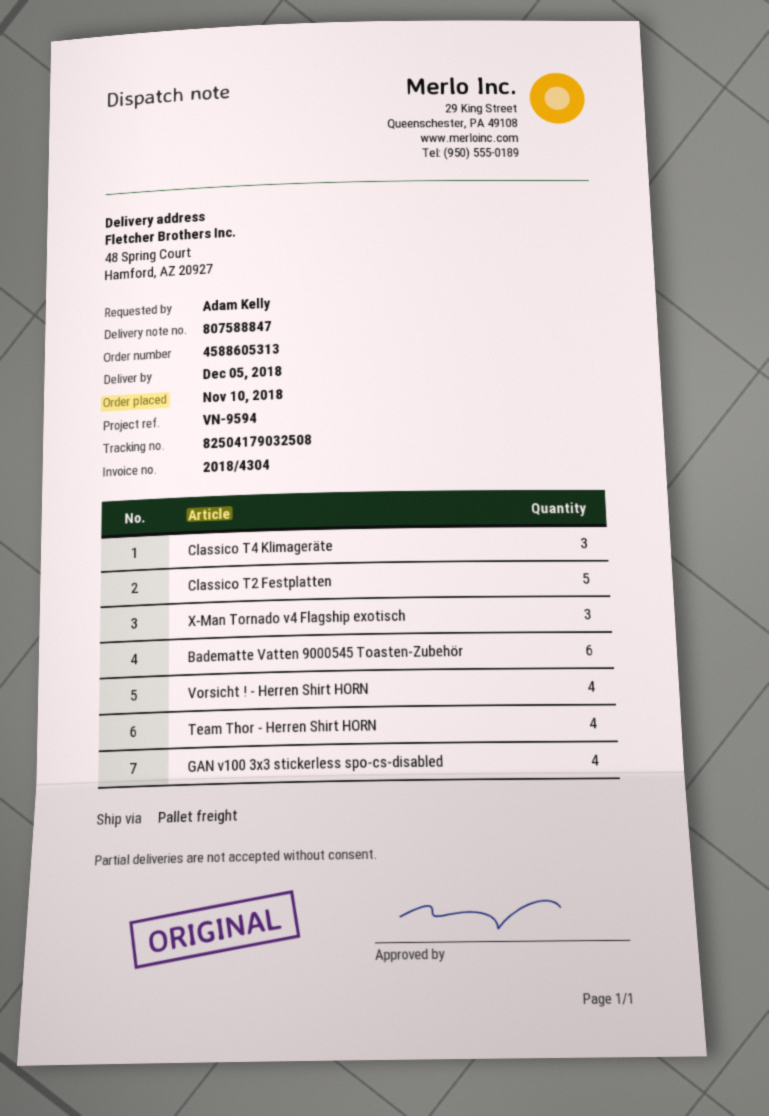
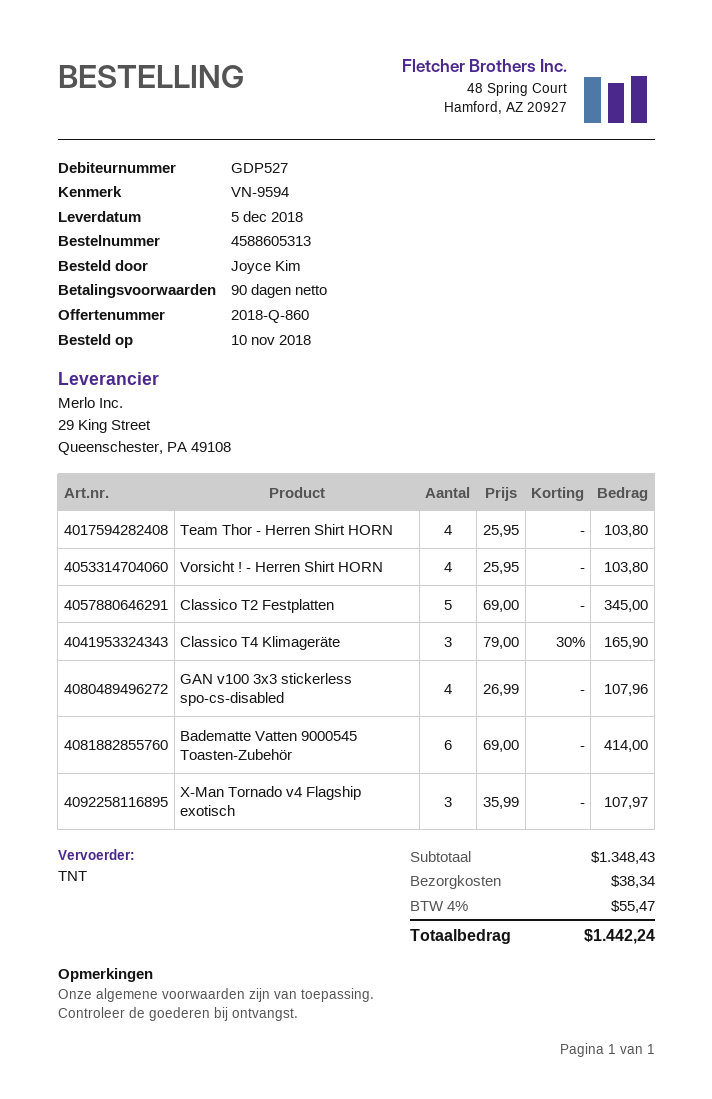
ordered by: Adam Kelly -> Joyce Kim
shipping method: pallet freight -> TNT

